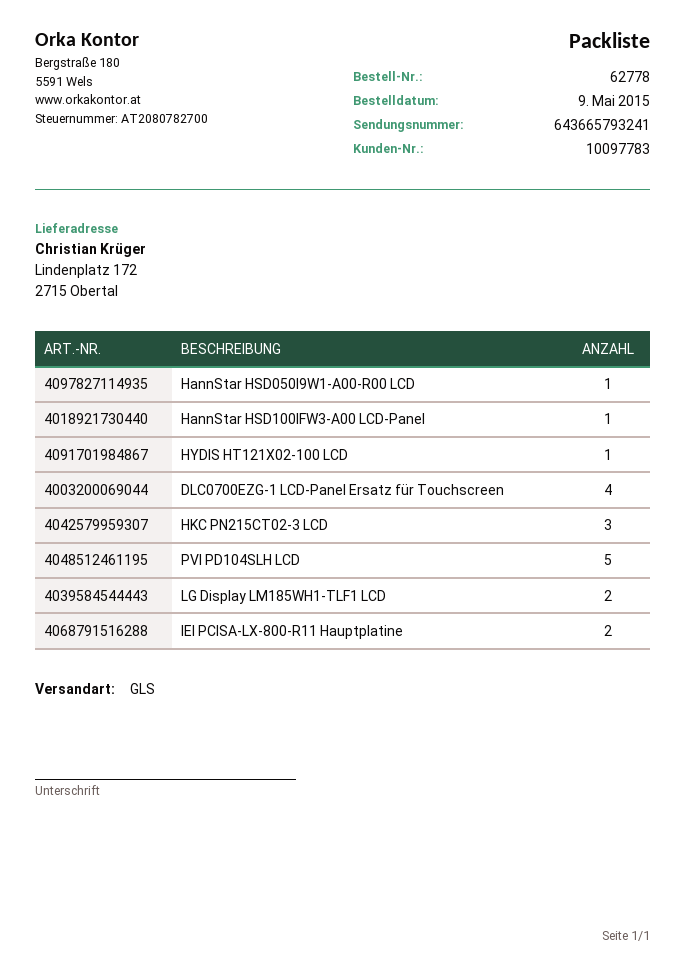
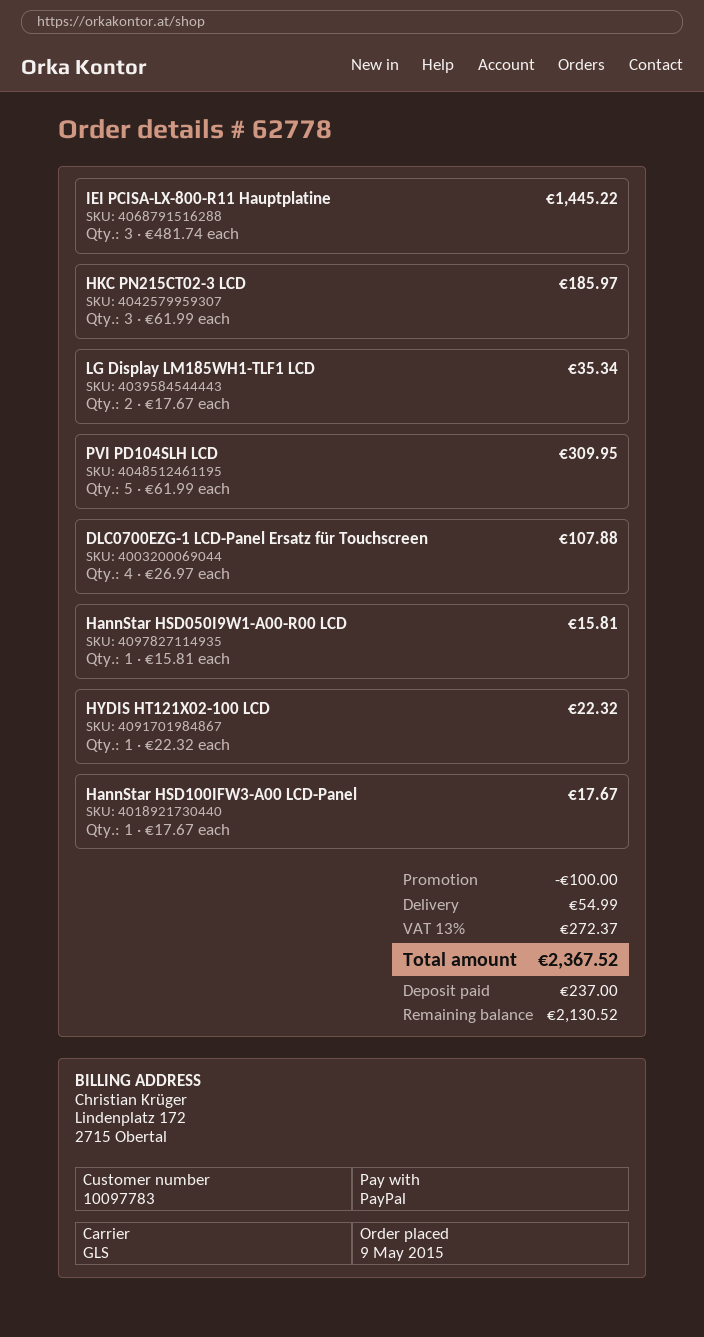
IEI PCISA-LX-800-R11 Hauptplatine: 2 -> 3

